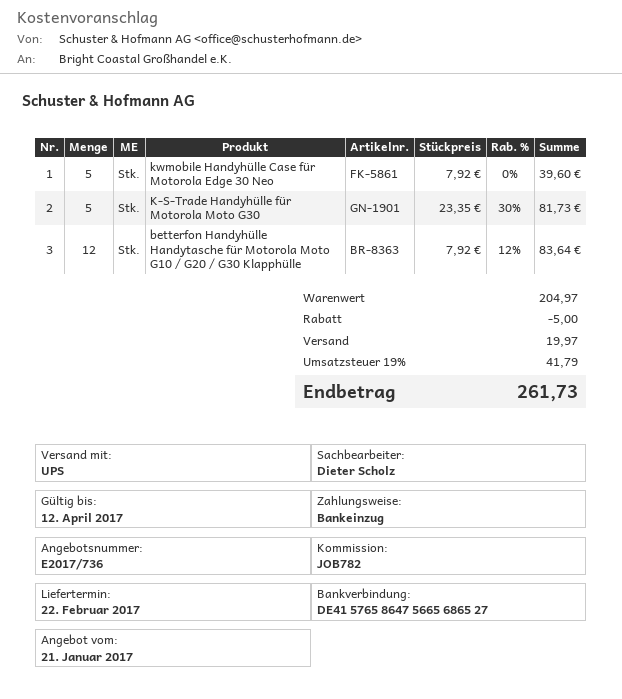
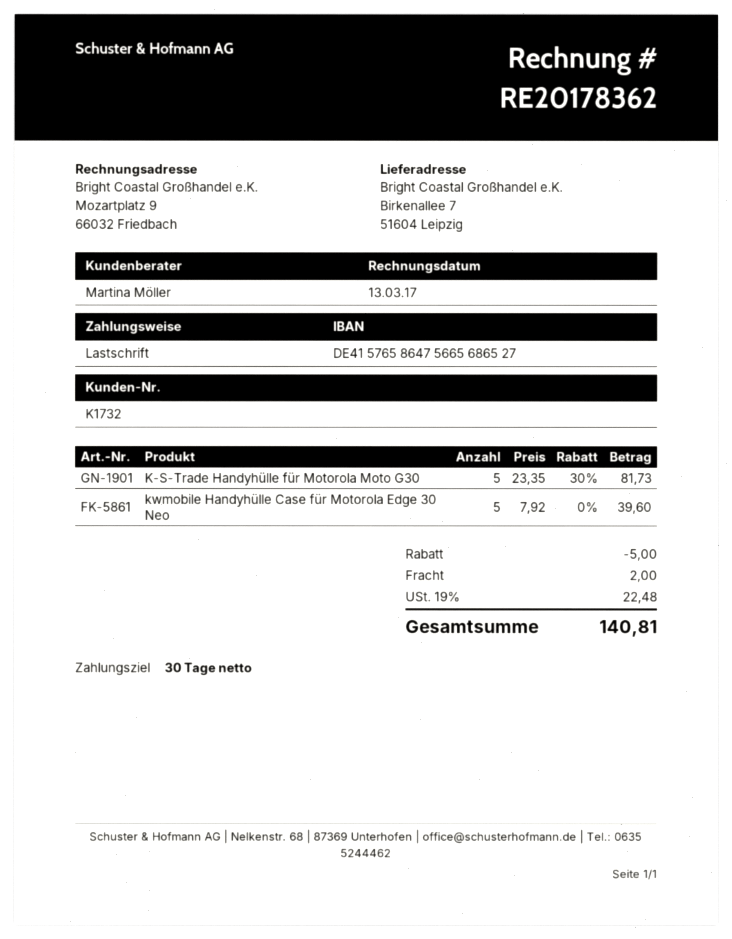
sales rep: Dieter Scholz -> Martina Möller
betterfon Handyhülle Handytasche für Motorola Moto G10 / G20 / G30 Klapphülle: 12 x 7.92 - 12% = 83.64 -> none
shipping: 19.97 -> 2.00
tax: 19% = 41.79 -> 19% = 22.48
total: 261.73 -> 140.81

